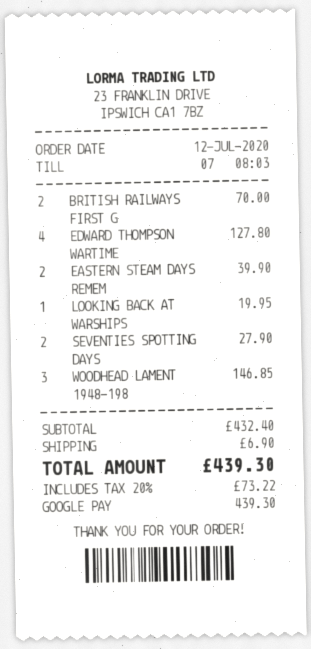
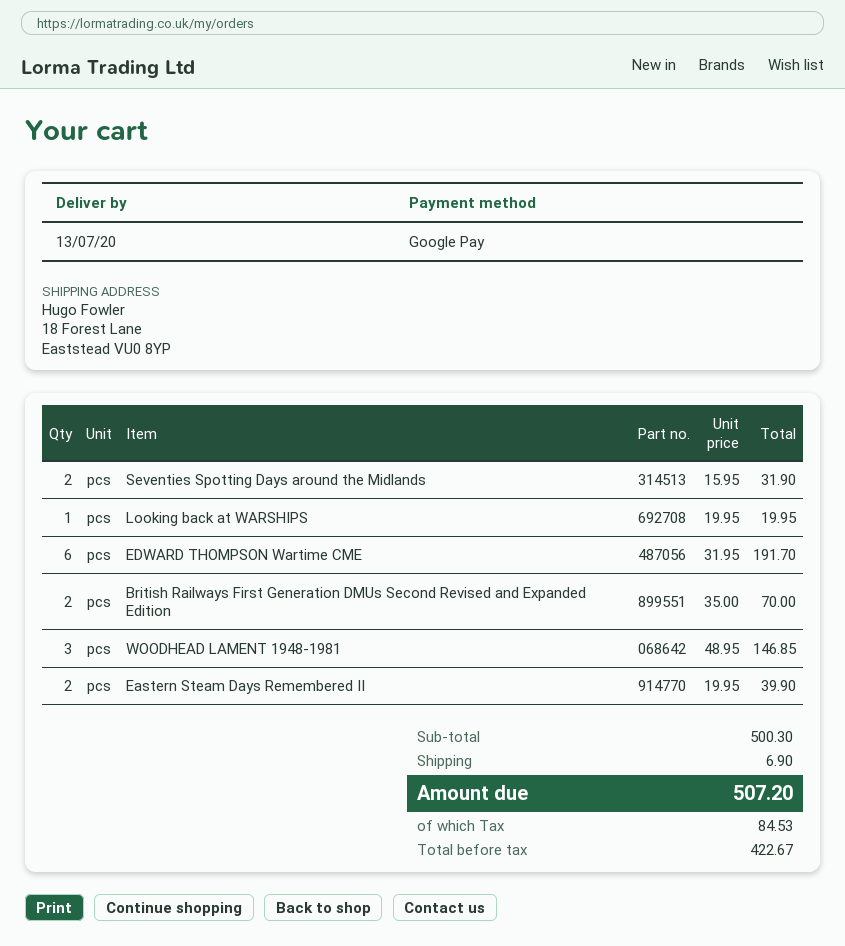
EDWARD THOMPSON WARTIME: 4 for 127.80 -> 6 for 191.70
SEVENTIES SPOTTING DAYS: 2 for 27.90 -> 2 for 31.90
subtotal: 432.40 -> 500.30
tax: 73.22 -> 84.53
total: 439.30 -> 507.20

